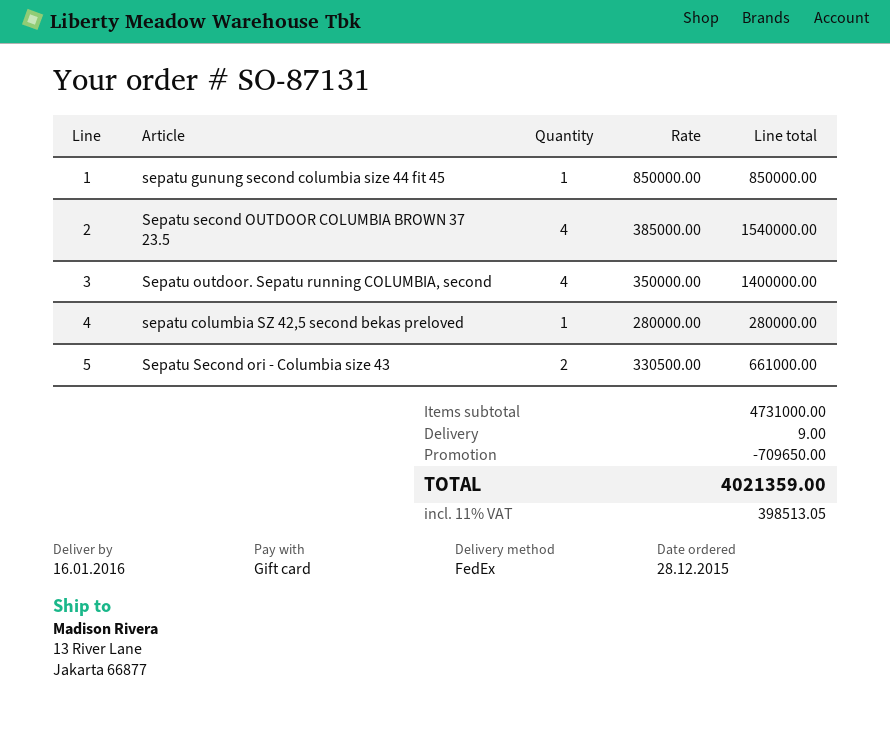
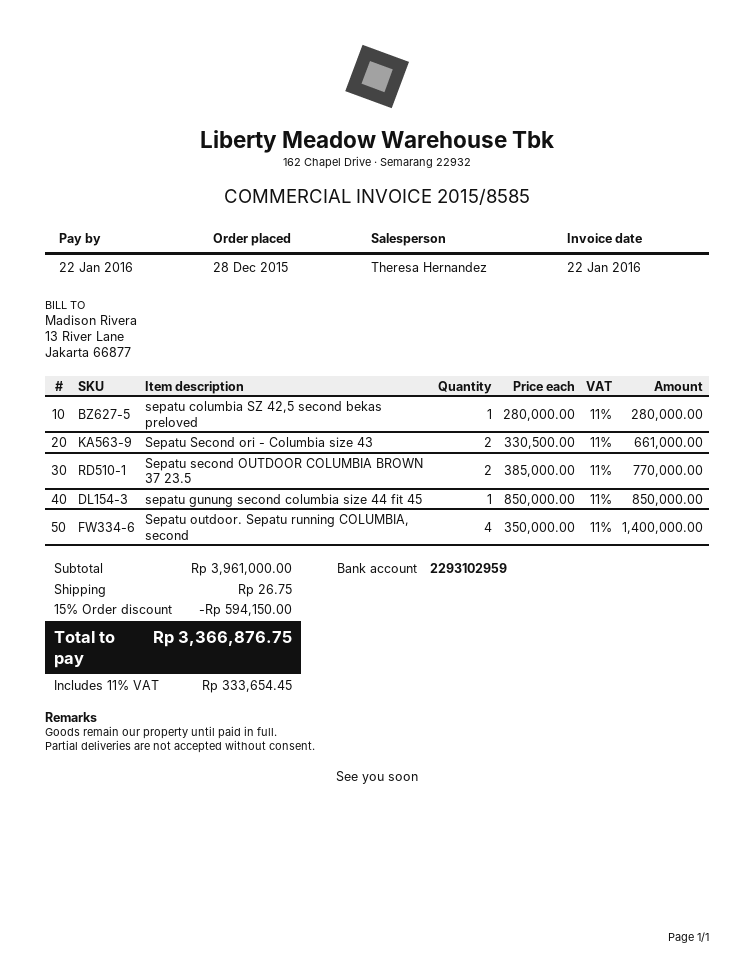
Sepatu second OUTDOOR COLUMBIA BROWN 37 23.5: 4 x 385000.00 = 1540000.00 -> 2 x 385000.00 = 770000.00
subtotal: 4731000.00 -> 3961000.00
discount: 709650.00 -> 594150.00
shipping: 9.00 -> 26.75
tax: 11% = 398513.05 -> 11% = 333654.45
total: 4021359.00 -> 3366876.75

